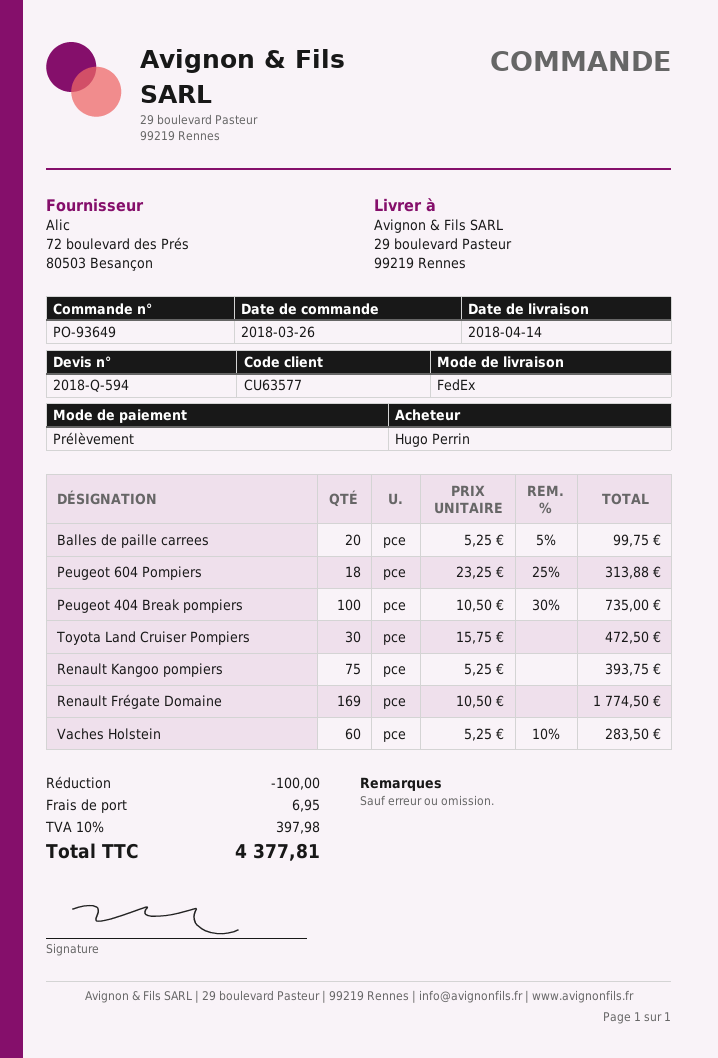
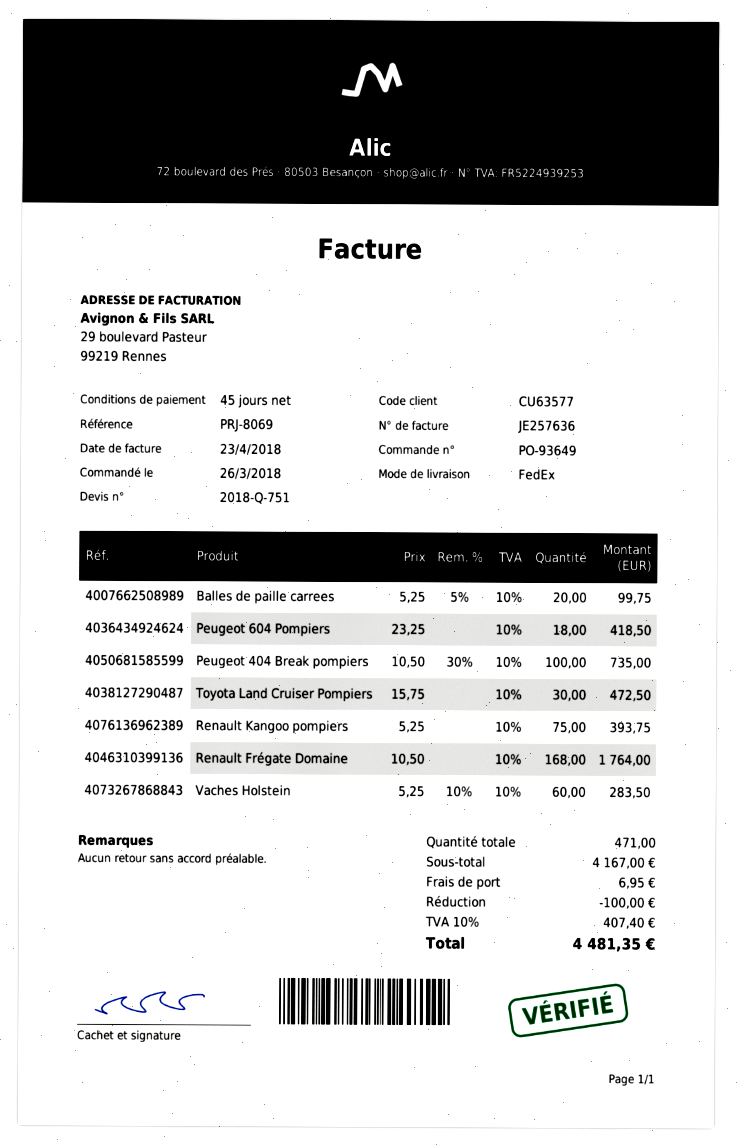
quote number: 2018-Q-594 -> 2018-Q-751
Peugeot 604 Pompiers: 18 x 23.25 - 25% = 313.88 -> 18 x 23.25 = 418.50
Renault Frégate Domaine: 169 x 10.50 = 1774.50 -> 168 x 10.50 = 1764.00
tax: 10% = 397.98 -> 10% = 407.40
total: 4377.81 -> 4481.35

